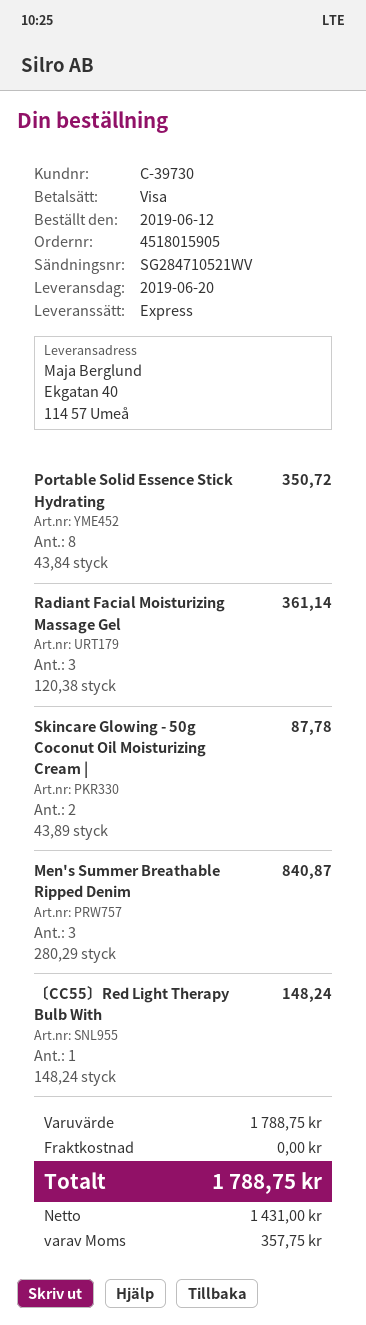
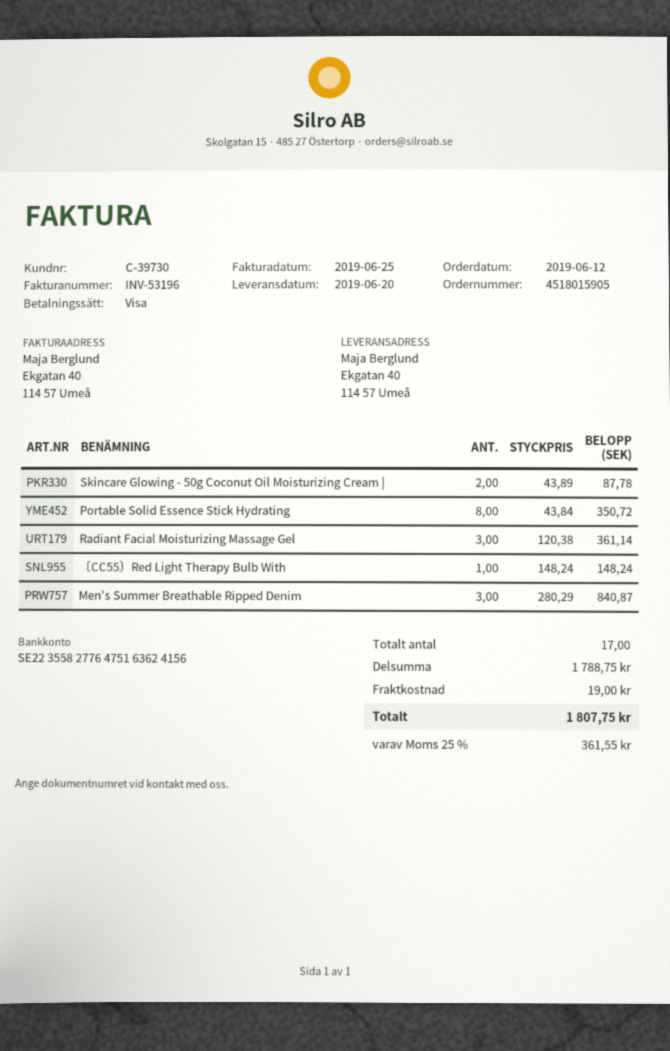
shipping: 0.00 -> 19.00
tax: 357.75 -> 361.55
total: 1788.75 -> 1807.75

